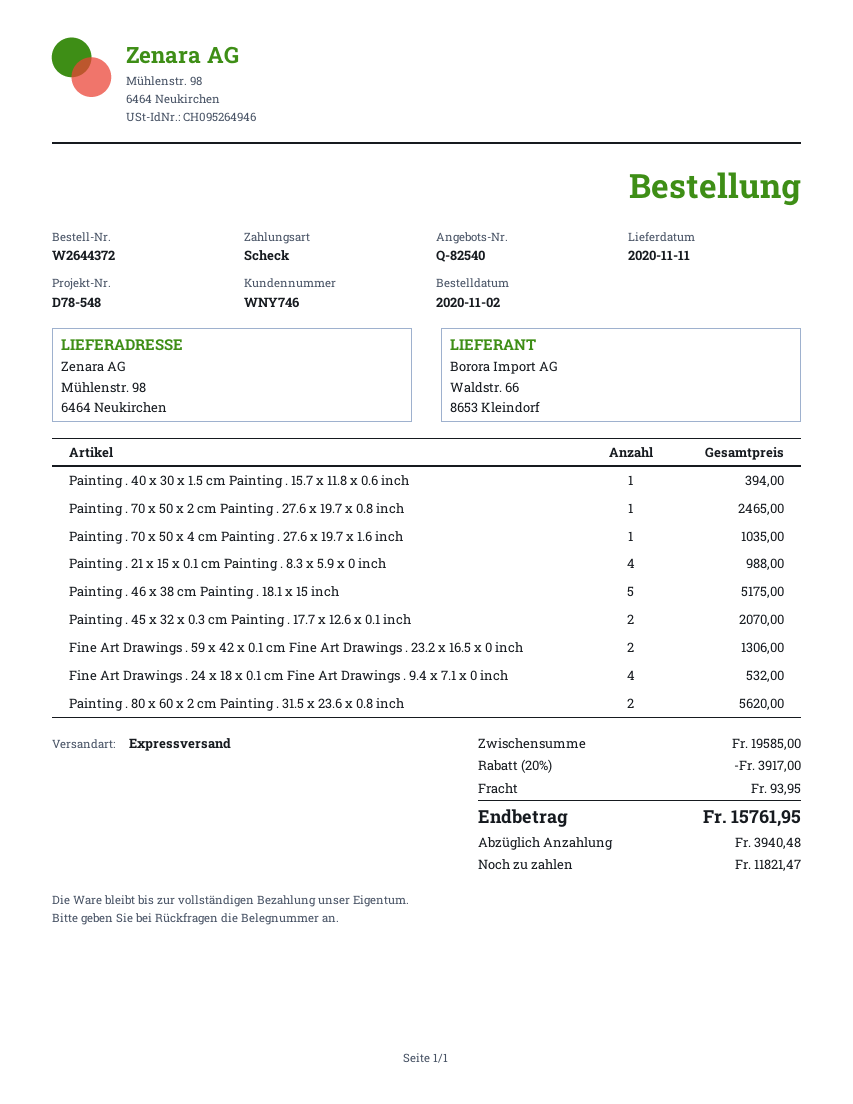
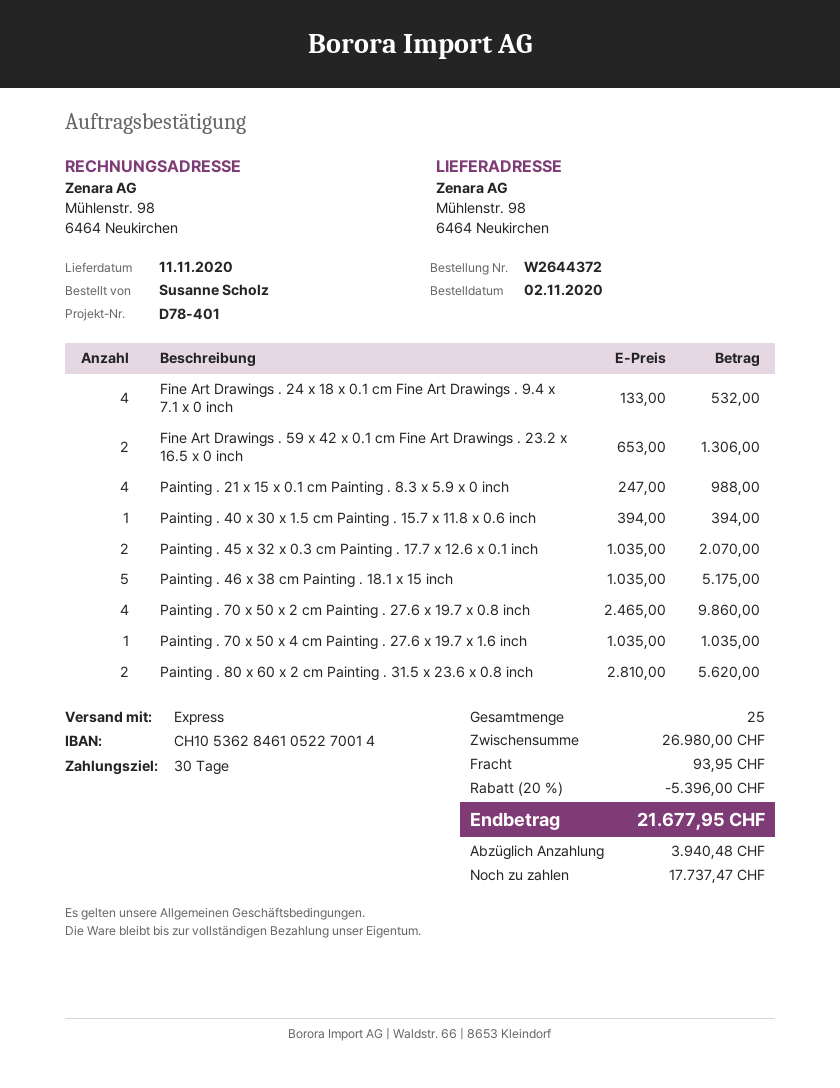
reference: D78-548 -> D78-401
Painting . 70 x 50 x 2 cm Painting . 27.6 x 19.7 x 0.8 inch: 1 for 2465.00 -> 4 for 9860.00
subtotal: 19585.00 -> 26980.00
discount: 20% = 3917.00 -> 20% = 5396.00
total: 15761.95 -> 21677.95
balance: 11821.47 -> 17737.47

